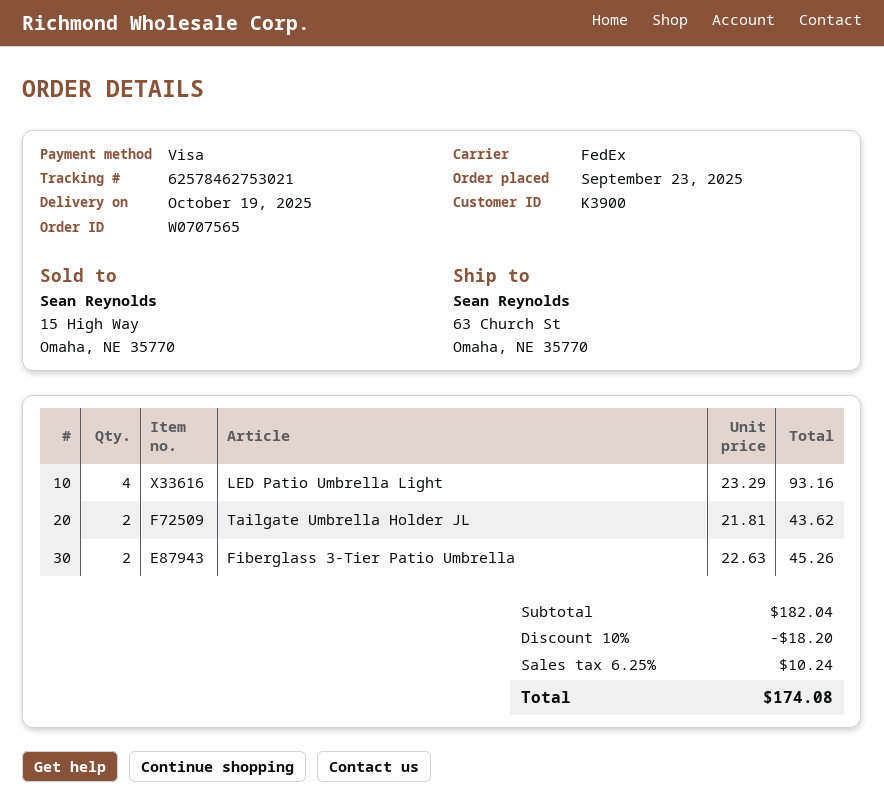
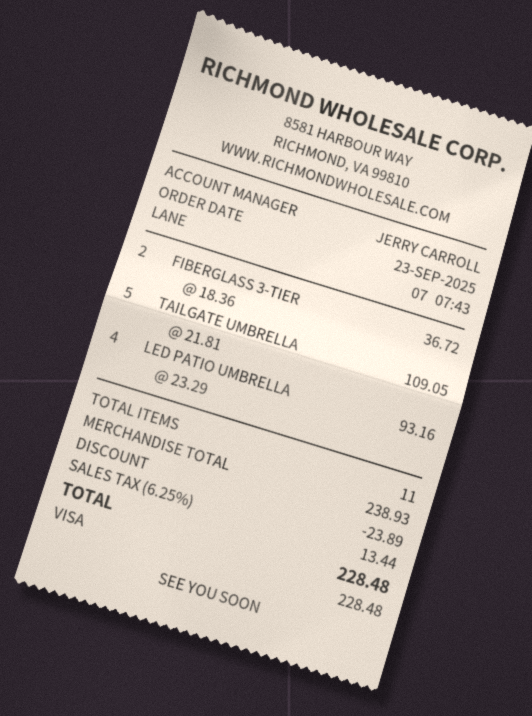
Tailgate Umbrella Holder JL: 2 x 21.81 = 43.62 -> 5 x 21.81 = 109.05
Fiberglass 3-Tier Patio Umbrella: 2 x 22.63 = 45.26 -> 2 x 18.36 = 36.72
subtotal: 182.04 -> 238.93
discount: 18.20 -> 23.89
tax: 6.25% = 10.24 -> 6.25% = 13.44
total: 174.08 -> 228.48

